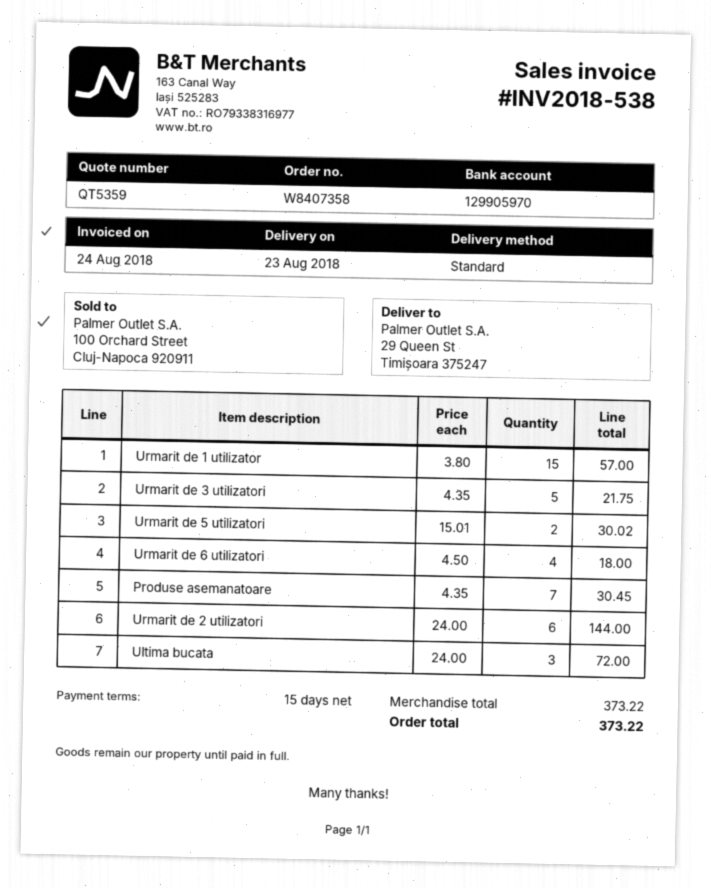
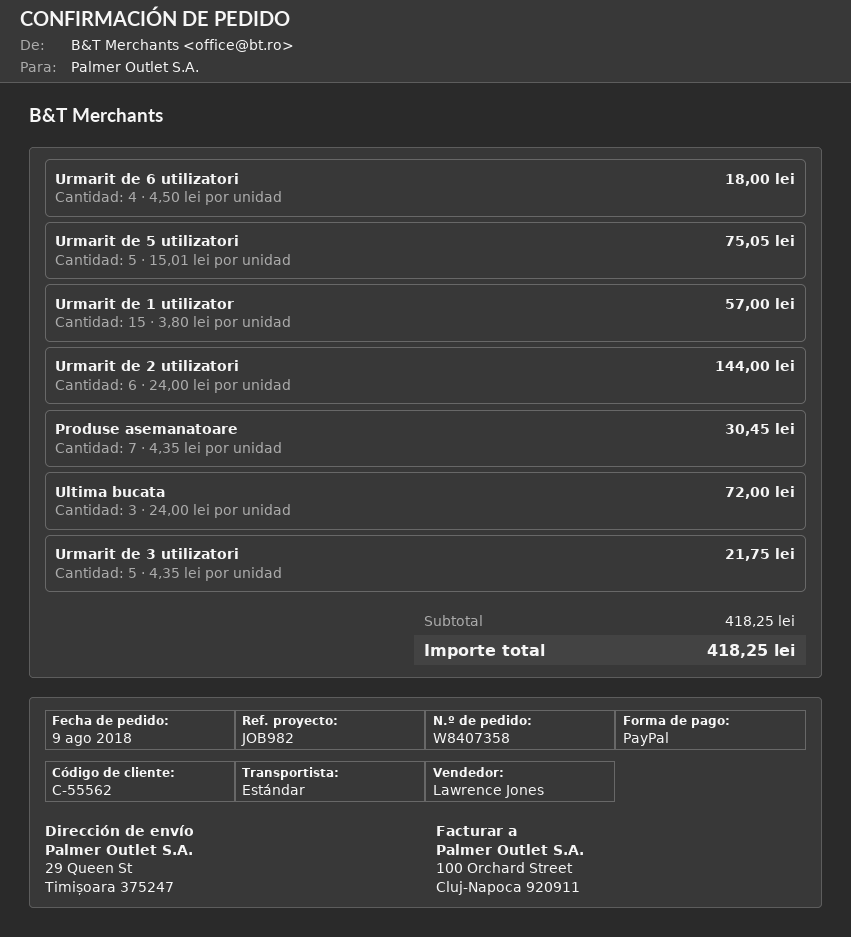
Urmarit de 5 utilizatori: 2 x 15.01 = 30.02 -> 5 x 15.01 = 75.05
subtotal: 373.22 -> 418.25
total: 373.22 -> 418.25

